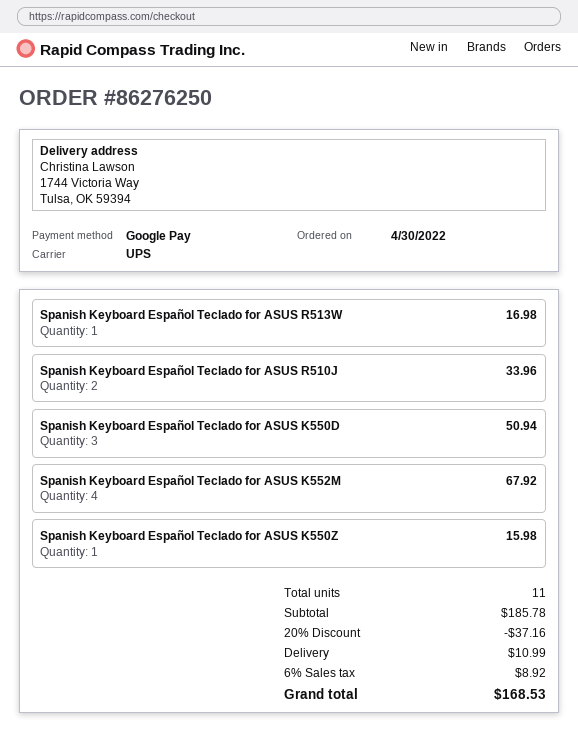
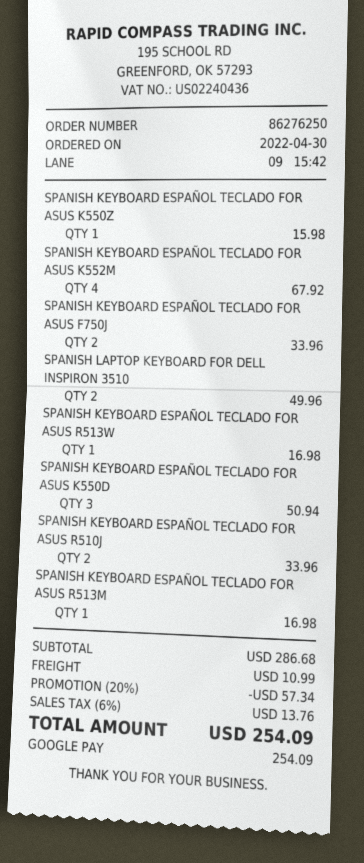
SPANISH KEYBOARD ESPAÑOL TECLADO FOR ASUS F750J: none -> 2 for 33.96
SPANISH LAPTOP KEYBOARD FOR DELL INSPIRON 3510: none -> 2 for 49.96
SPANISH KEYBOARD ESPAÑOL TECLADO FOR ASUS R513M: none -> 1 for 16.98
subtotal: 185.78 -> 286.68
discount: 20% = 37.16 -> 20% = 57.34
tax: 6% = 8.92 -> 6% = 13.76
total: 168.53 -> 254.09

